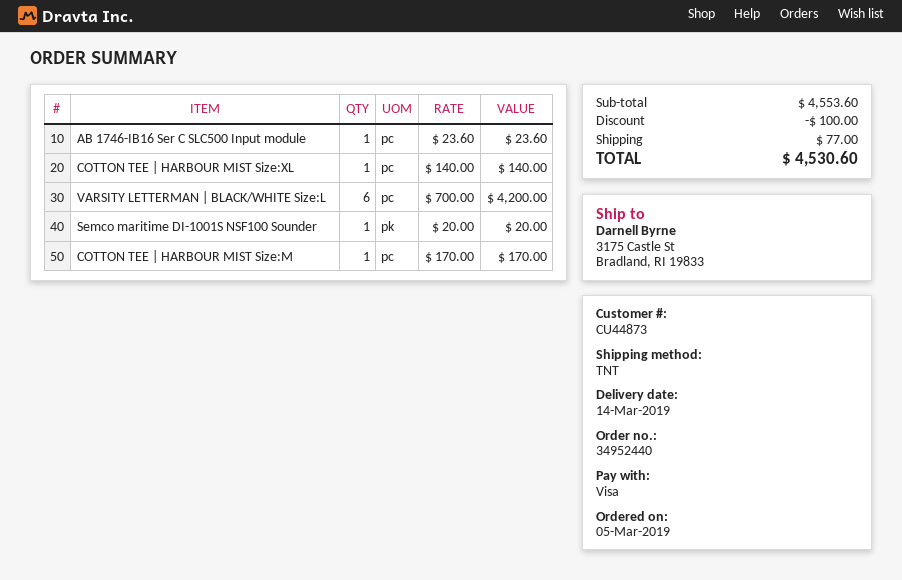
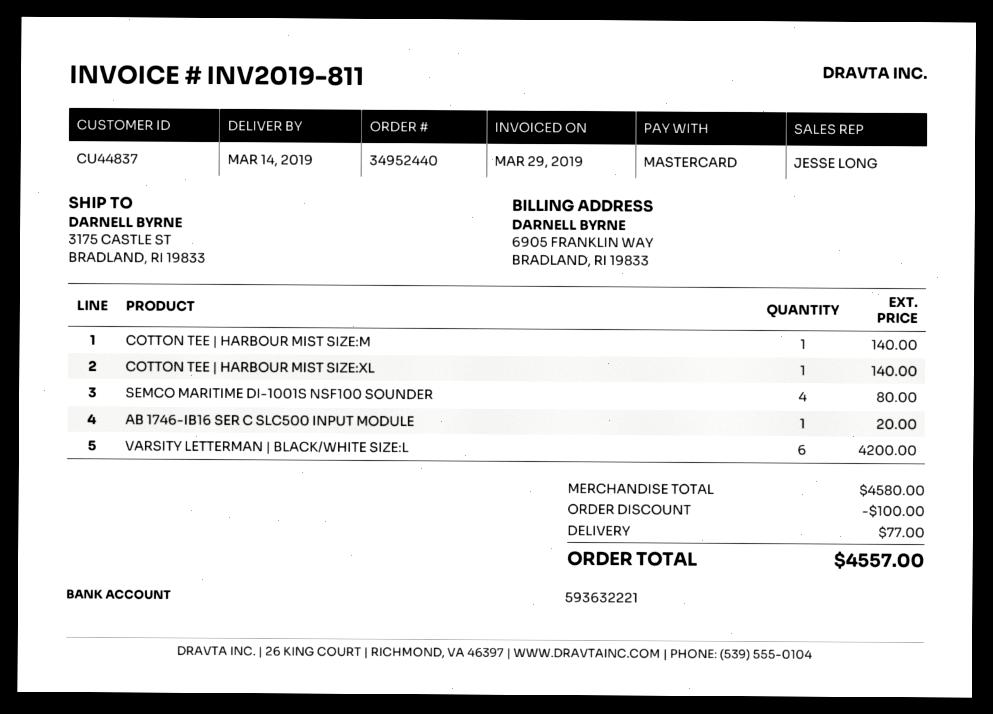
customer number: CU44873 -> CU44837
payment method: Visa -> Mastercard
AB 1746-IB16 Ser C SLC500 Input module: 1 for 23.60 -> 1 for 20.00
Semco maritime DI-1001S NSF100 Sounder: 1 for 20.00 -> 4 for 80.00
COTTON TEE | HARBOUR MIST Size:M: 1 for 170.00 -> 1 for 140.00
subtotal: 4553.60 -> 4580.00
total: 4530.60 -> 4557.00

